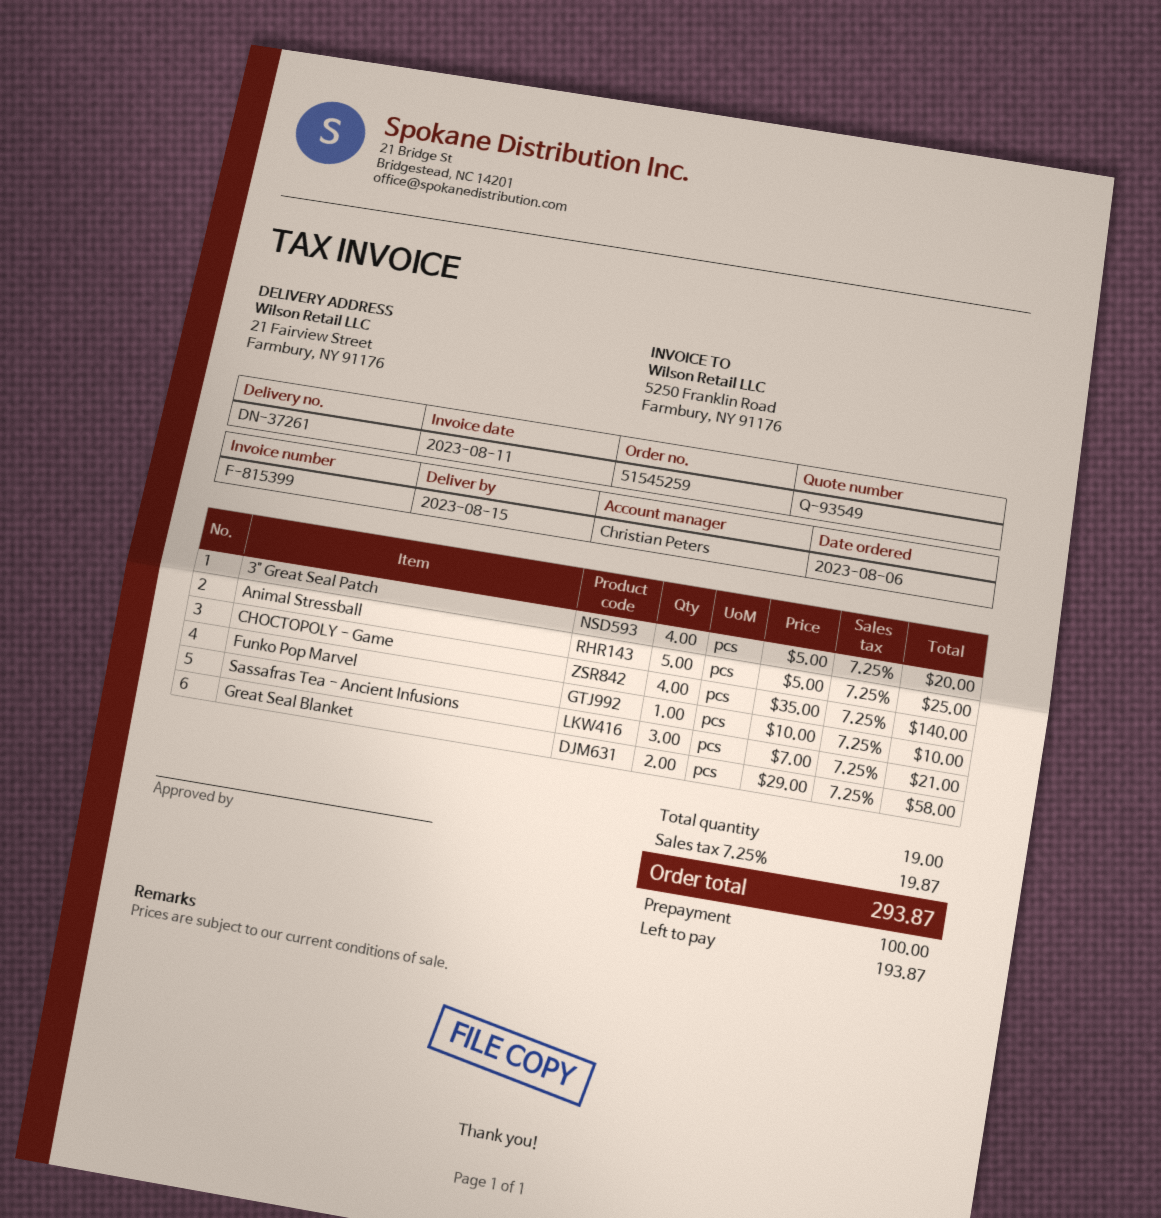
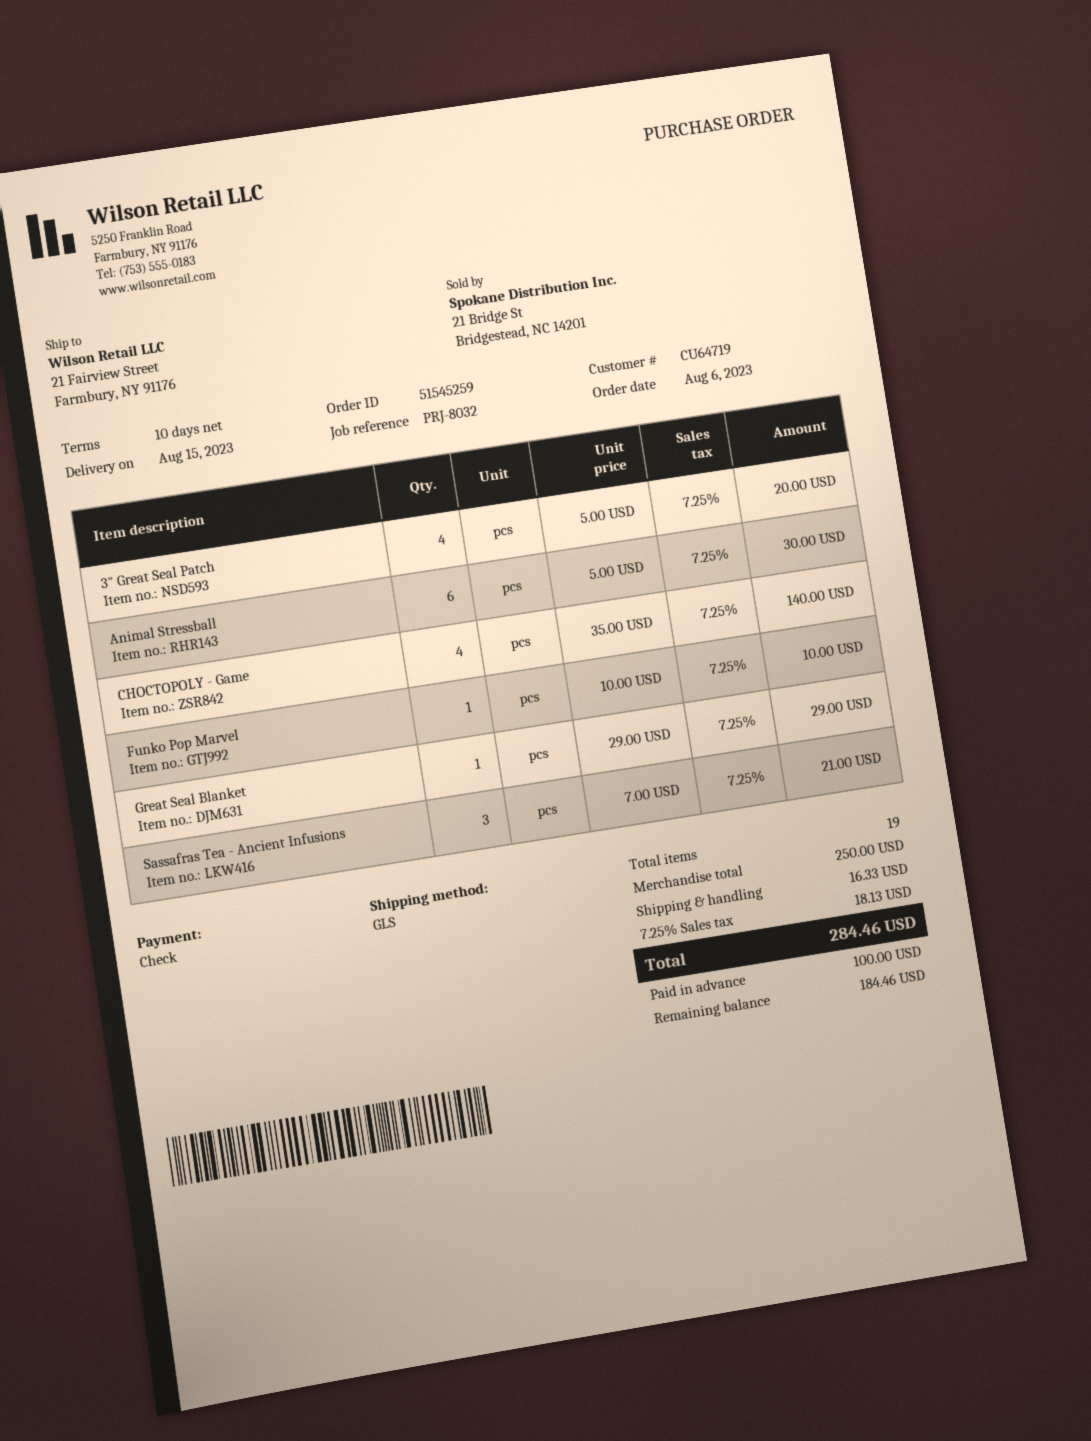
Animal Stressball: 5 x 5.00 = 25.00 -> 6 x 5.00 = 30.00
Great Seal Blanket: 2 x 29.00 = 58.00 -> 1 x 29.00 = 29.00
shipping: none -> 16.33
tax: 7.25% = 19.87 -> 7.25% = 18.13
total: 293.87 -> 284.46
balance: 193.87 -> 184.46

